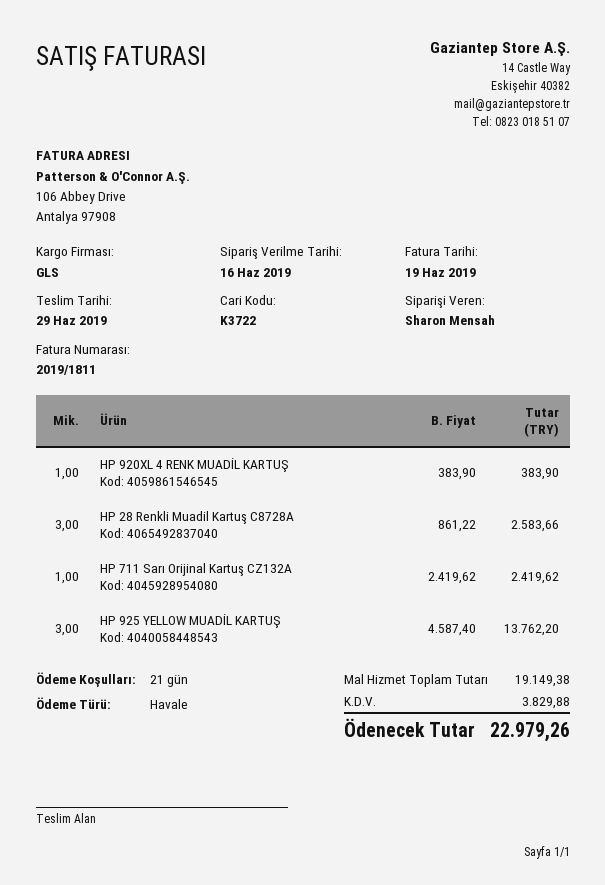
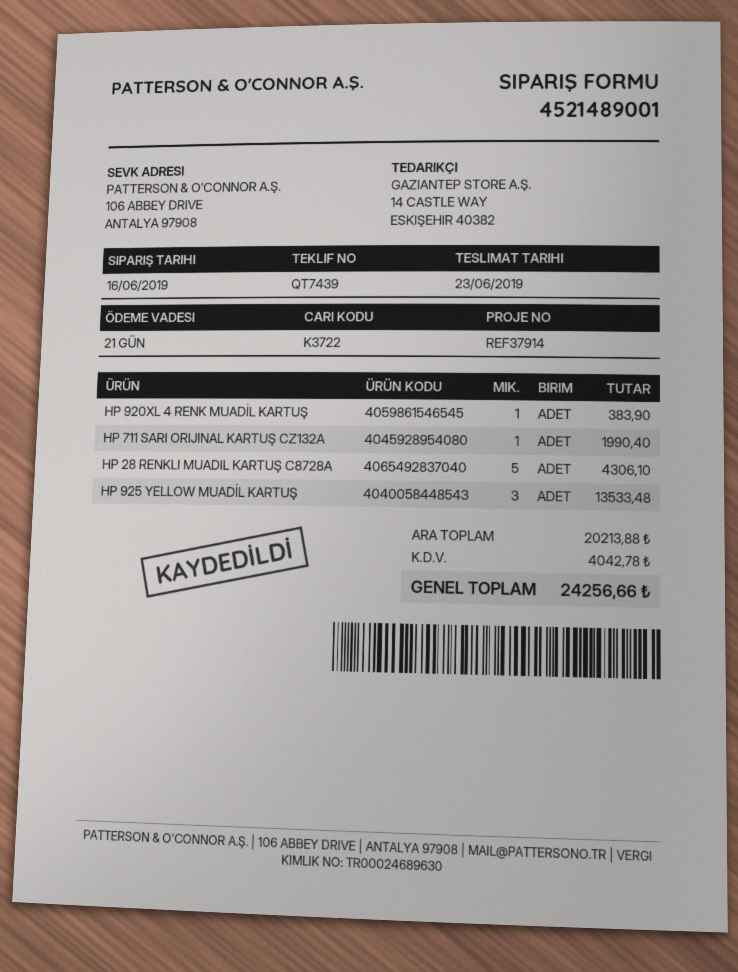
delivery date: 2019-06-29 -> 2019-06-23
HP 28 Renkli Muadil Kartuş C8728A: 3 for 2583.66 -> 5 for 4306.10
HP 711 Sarı Orijinal Kartuş CZ132A: 1 for 2419.62 -> 1 for 1990.40
HP 925 YELLOW MUADİL KARTUŞ: 3 for 13762.20 -> 3 for 13533.48
subtotal: 19149.38 -> 20213.88
tax: 3829.88 -> 4042.78
total: 22979.26 -> 24256.66

